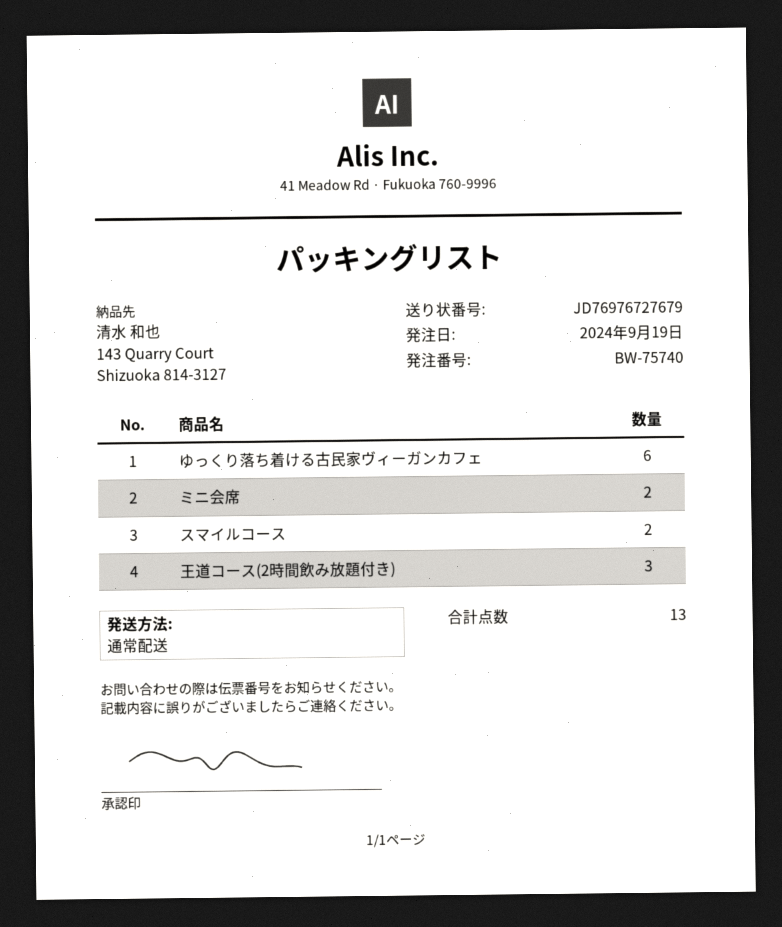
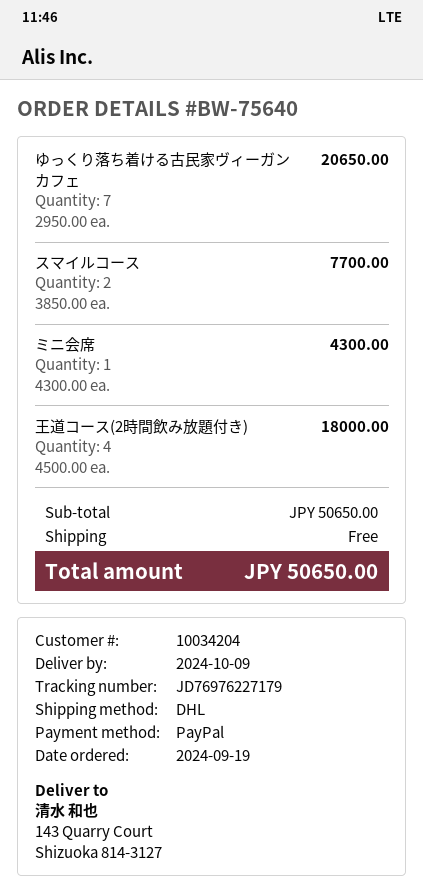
order number: BW-75740 -> BW-75640
shipping method: standard -> DHL
tracking number: JD76976727679 -> JD76976227179
ゆっくり落ち着ける古民家ヴィーガンカフェ: 6 -> 7
ミニ会席: 2 -> 1
王道コース(2時間飲み放題付き): 3 -> 4

